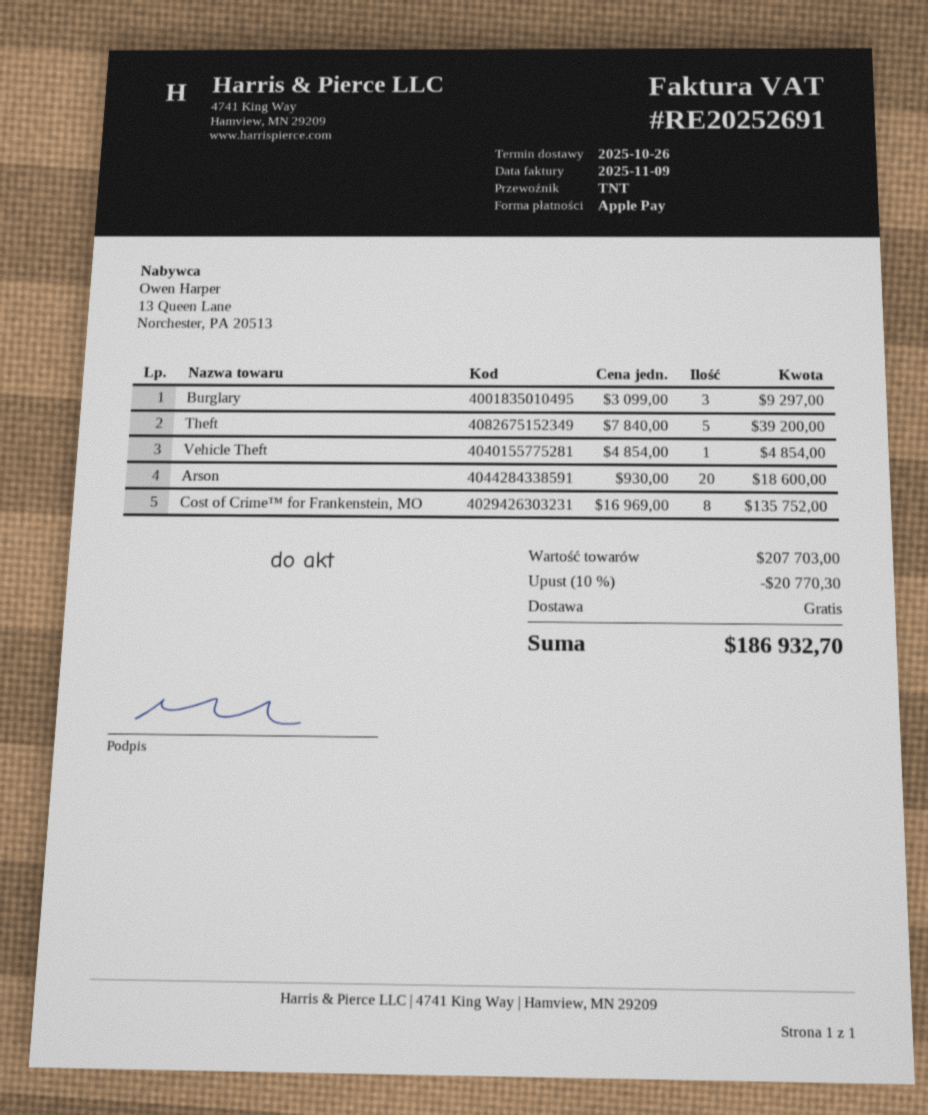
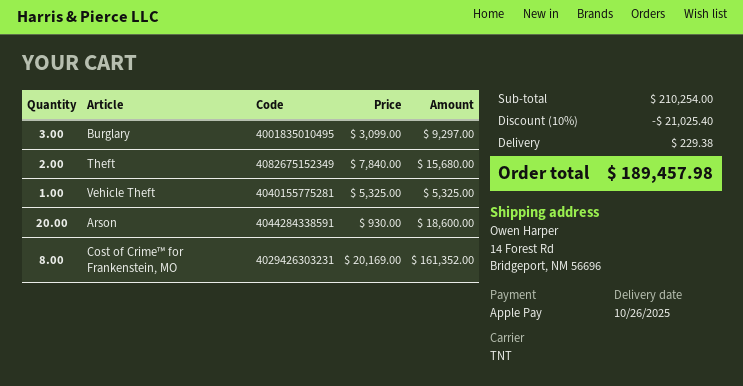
Theft: 5 x 7840.00 = 39200.00 -> 2 x 7840.00 = 15680.00
Vehicle Theft: 1 x 4854.00 = 4854.00 -> 1 x 5325.00 = 5325.00
Cost of Crime™ for Frankenstein, MO: 8 x 16969.00 = 135752.00 -> 8 x 20169.00 = 161352.00
subtotal: 207703.00 -> 210254.00
discount: 10% = 20770.30 -> 10% = 21025.40
shipping: 0.00 -> 229.38
total: 186932.70 -> 189457.98

